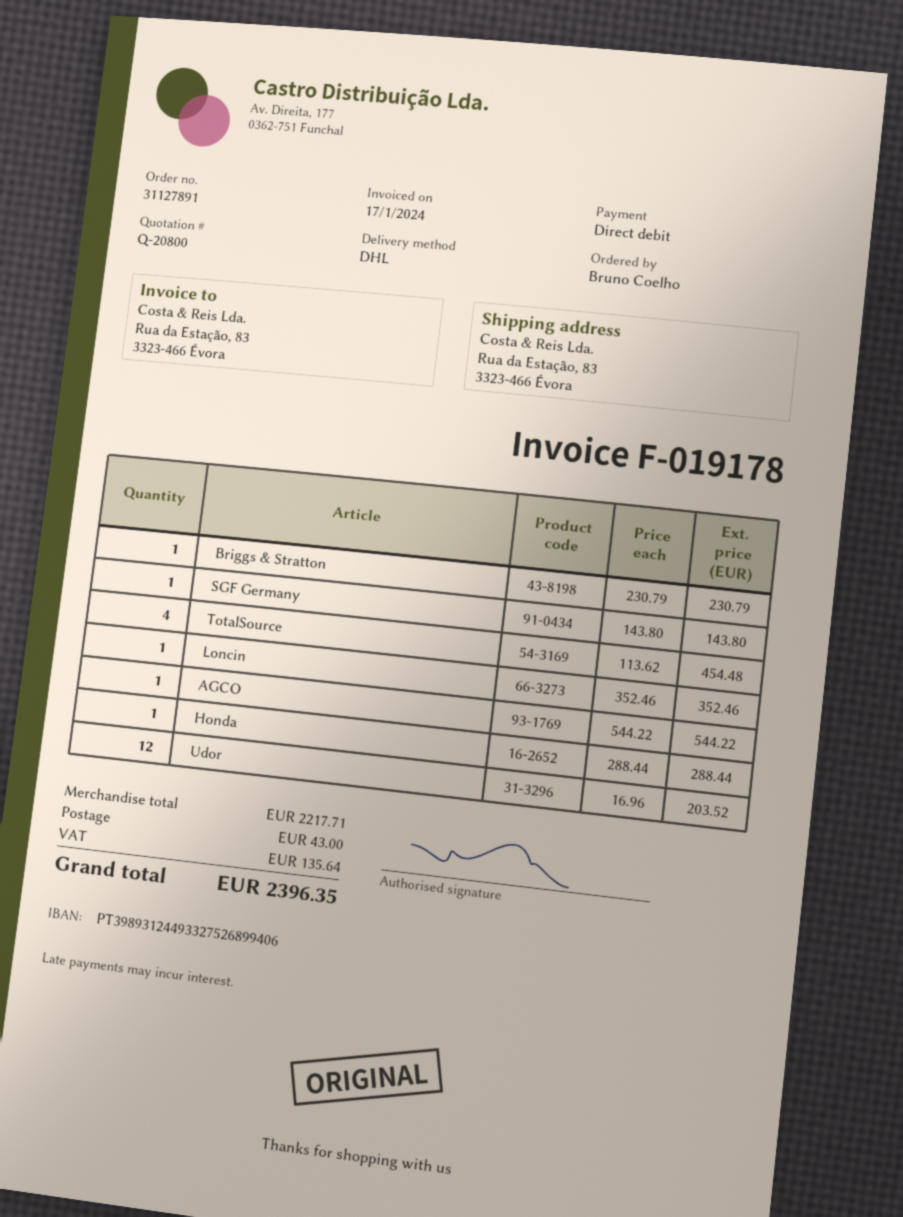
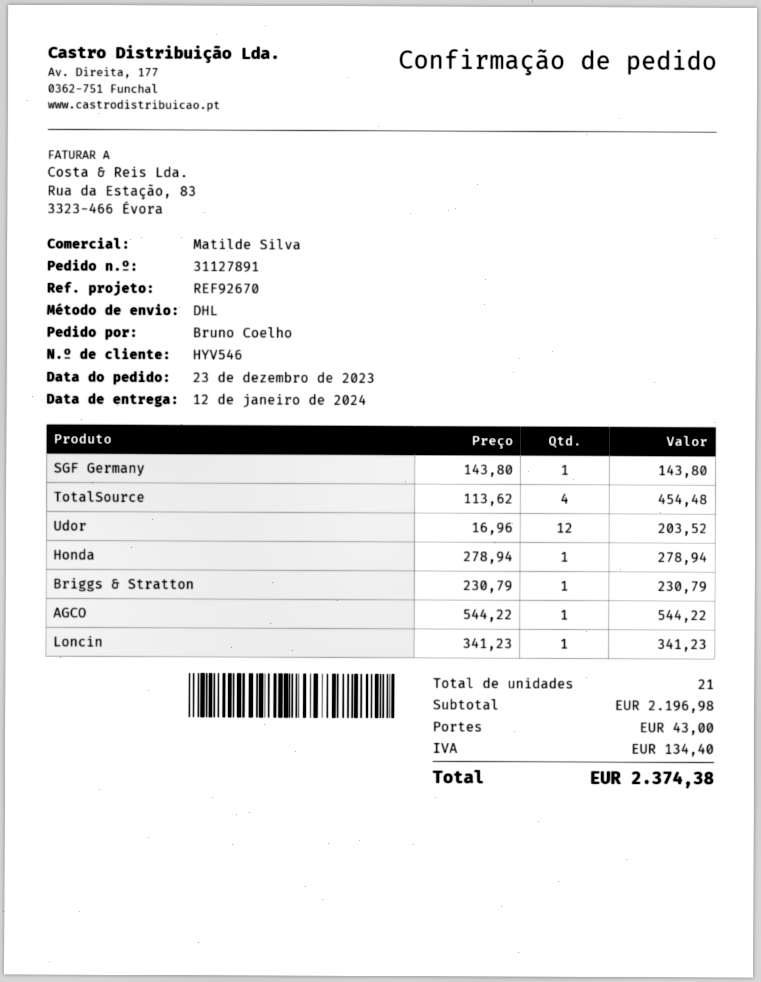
Loncin: 1 x 352.46 = 352.46 -> 1 x 341.23 = 341.23
Honda: 1 x 288.44 = 288.44 -> 1 x 278.94 = 278.94
subtotal: 2217.71 -> 2196.98
tax: 135.64 -> 134.40
total: 2396.35 -> 2374.38

